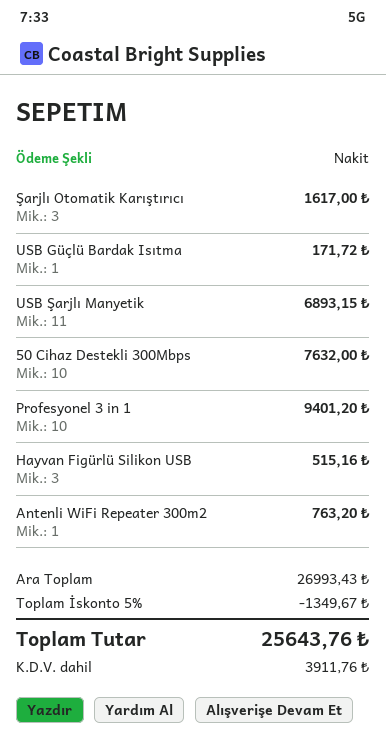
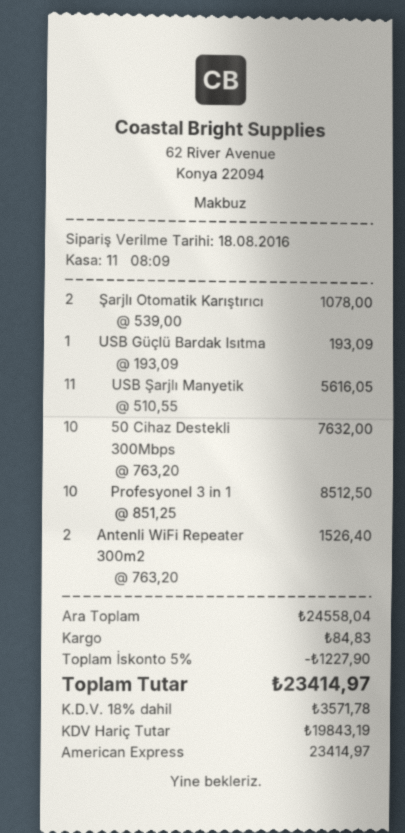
payment method: cash -> American Express
Şarjlı Otomatik Karıştırıcı: 3 for 1617.00 -> 2 for 1078.00
USB Güçlü Bardak Isıtma: 1 for 171.72 -> 1 for 193.09
USB Şarjlı Manyetik: 11 for 6893.15 -> 11 for 5616.05
Profesyonel 3 in 1: 10 for 9401.20 -> 10 for 8512.50
Hayvan Figürlü Silikon USB: 3 for 515.16 -> none
Antenli WiFi Repeater 300m2: 1 for 763.20 -> 2 for 1526.40
subtotal: 26993.43 -> 24558.04
discount: 5% = 1349.67 -> 5% = 1227.90
shipping: none -> 84.83
tax: 3911.76 -> 3571.78
total: 25643.76 -> 23414.97

